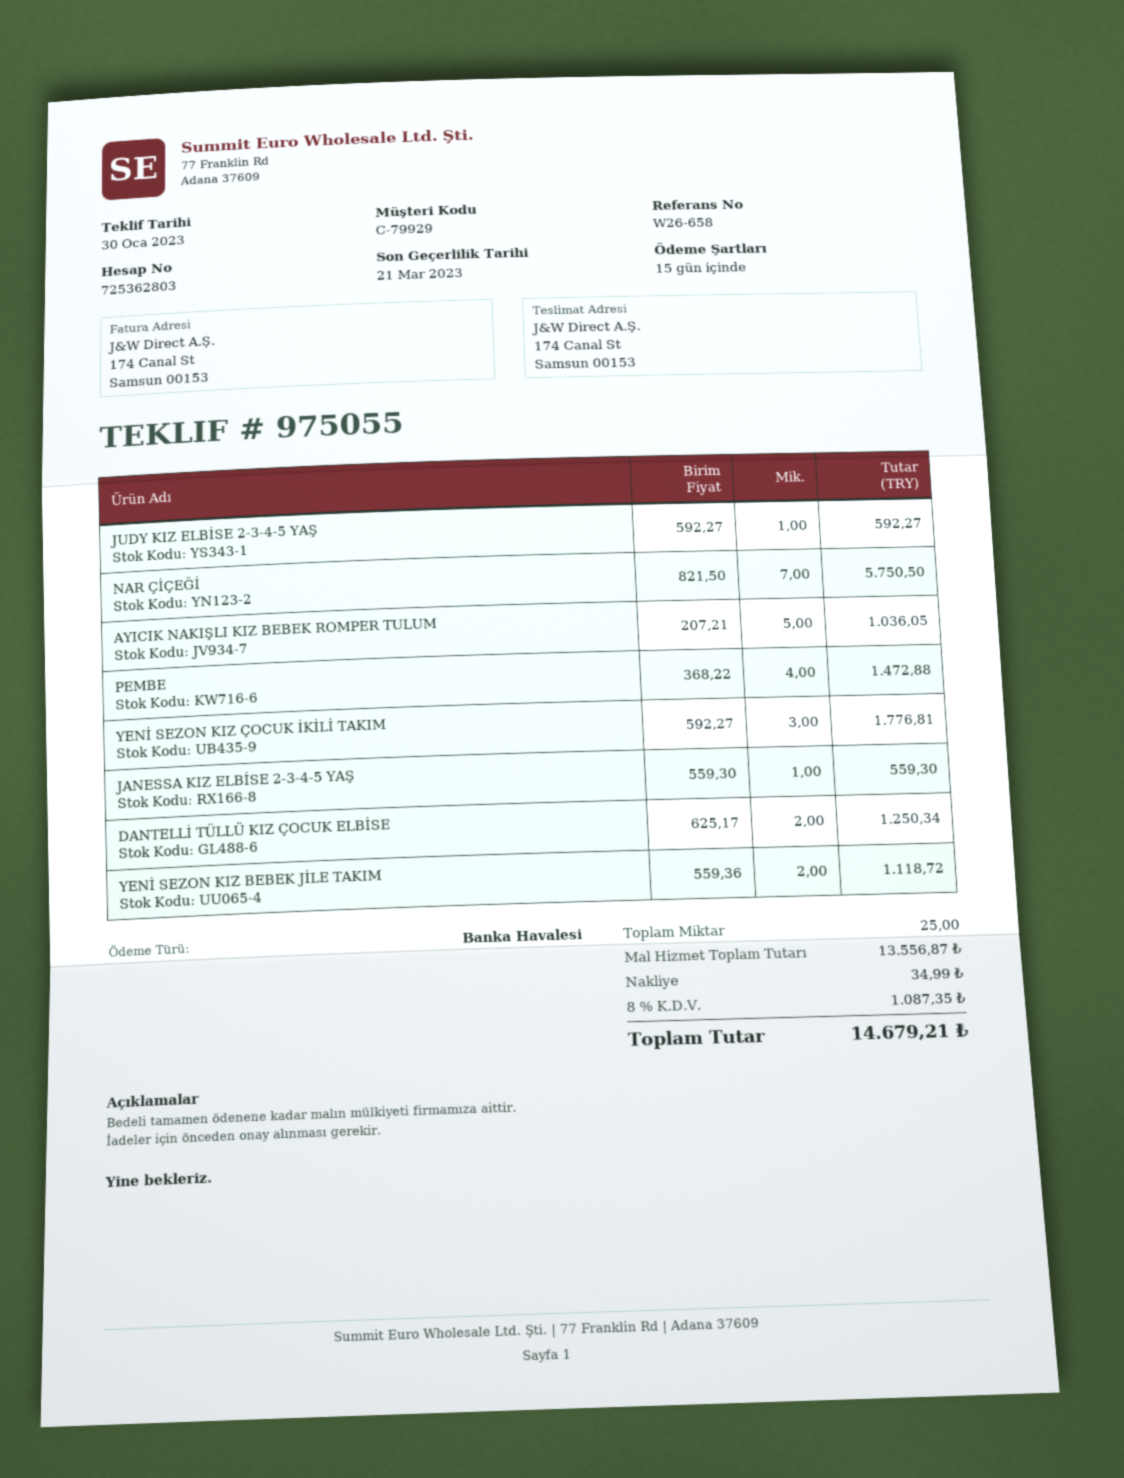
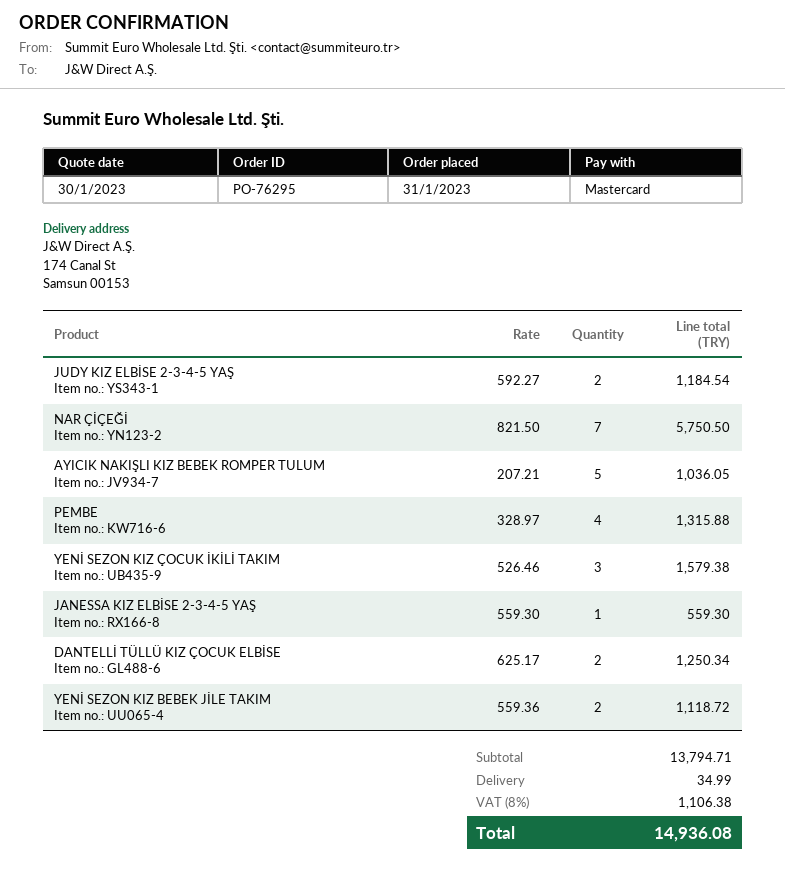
payment method: bank transfer -> Mastercard
JUDY KIZ ELBİSE 2-3-4-5 YAŞ: 1 x 592.27 = 592.27 -> 2 x 592.27 = 1184.54
PEMBE: 4 x 368.22 = 1472.88 -> 4 x 328.97 = 1315.88
YENİ SEZON KIZ ÇOCUK İKİLİ TAKIM: 3 x 592.27 = 1776.81 -> 3 x 526.46 = 1579.38
subtotal: 13556.87 -> 13794.71
tax: 8% = 1087.35 -> 8% = 1106.38
total: 14679.21 -> 14936.08

